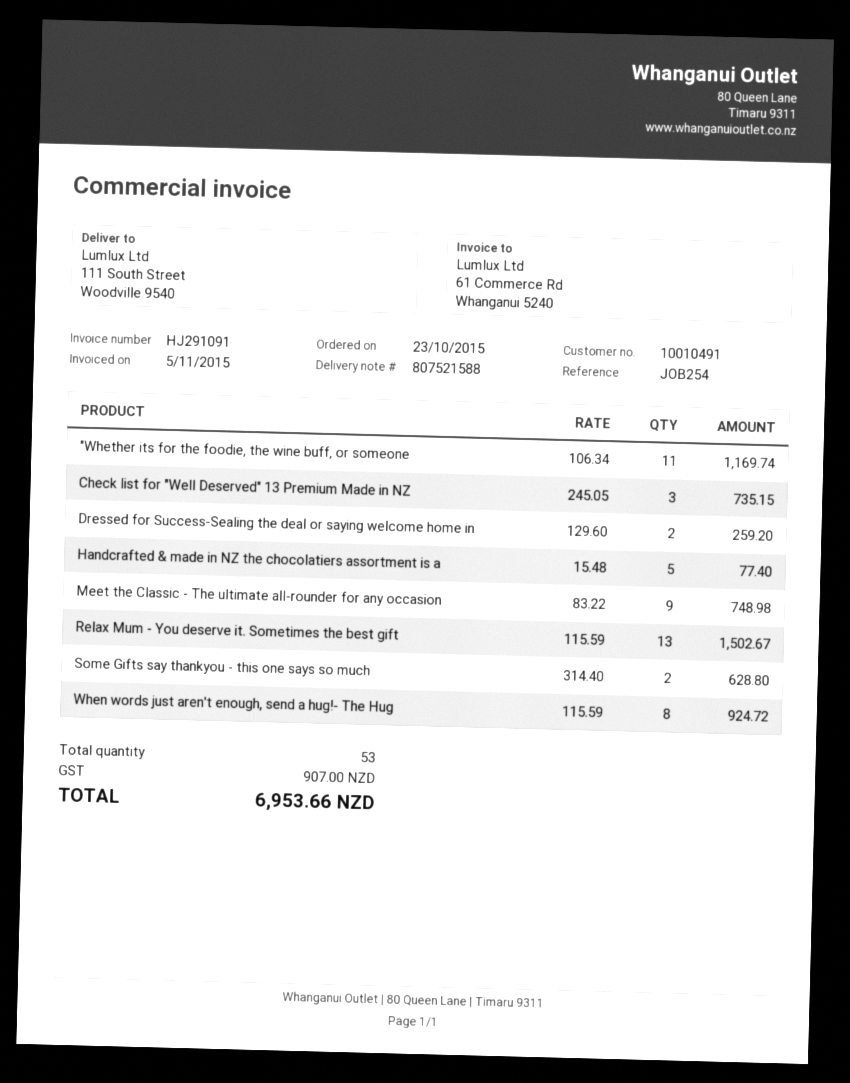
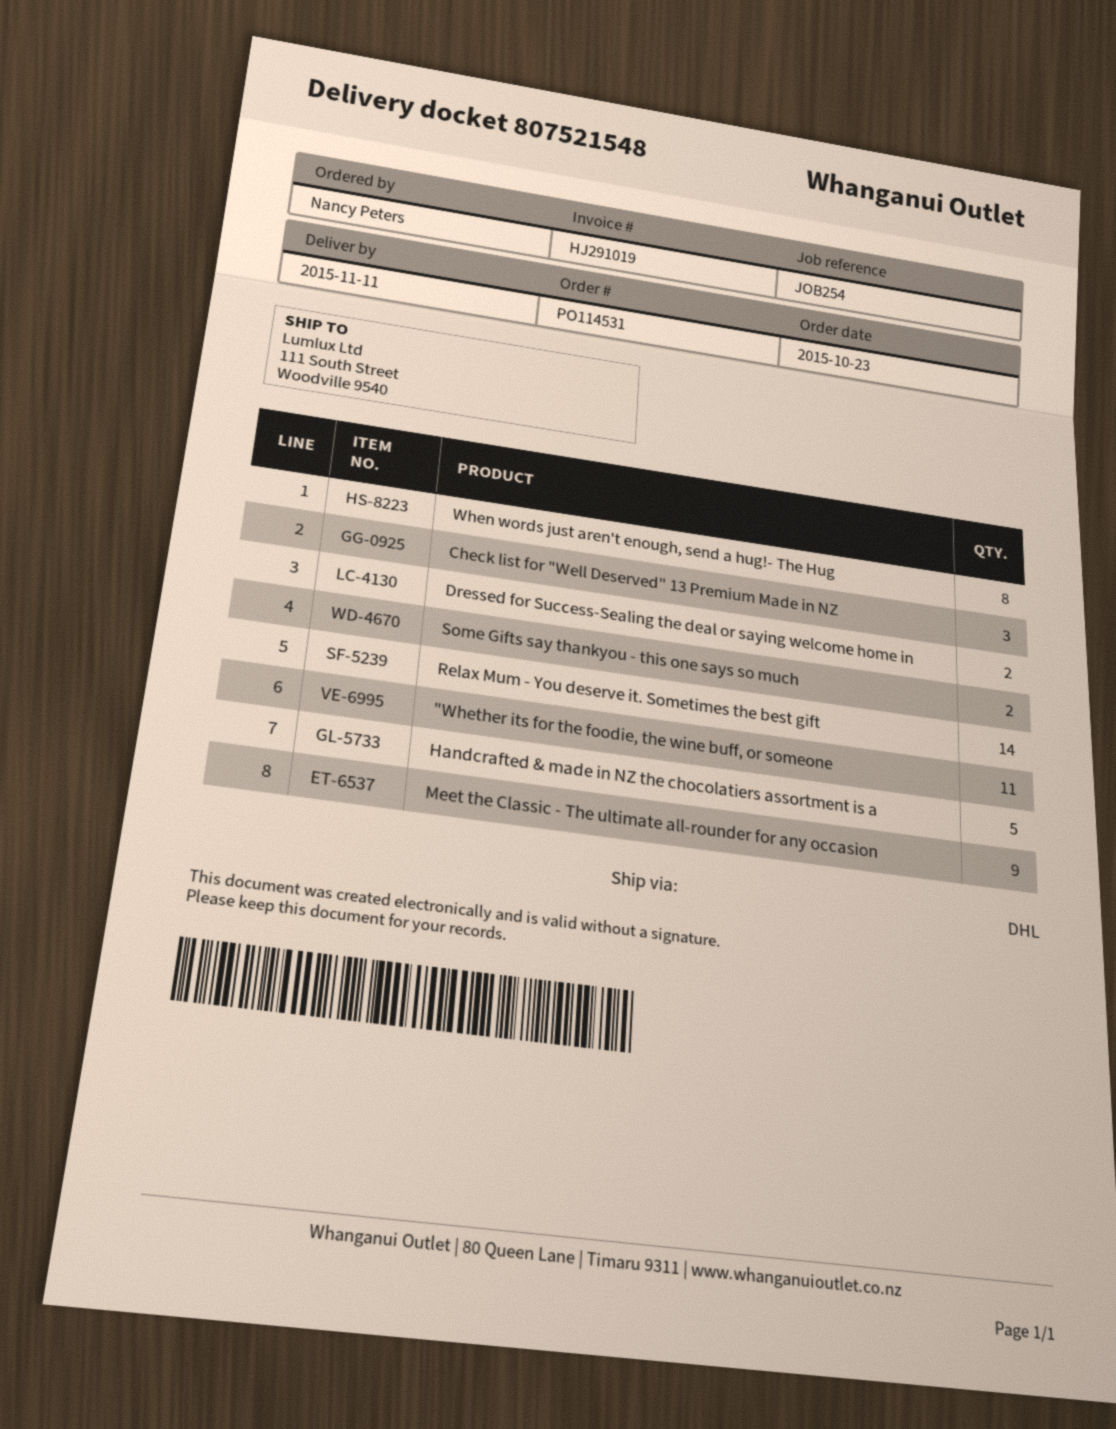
delivery note number: 807521588 -> 807521548
invoice number: HJ291091 -> HJ291019
Relax Mum - You deserve it. Sometimes the best gift: 13 -> 14

